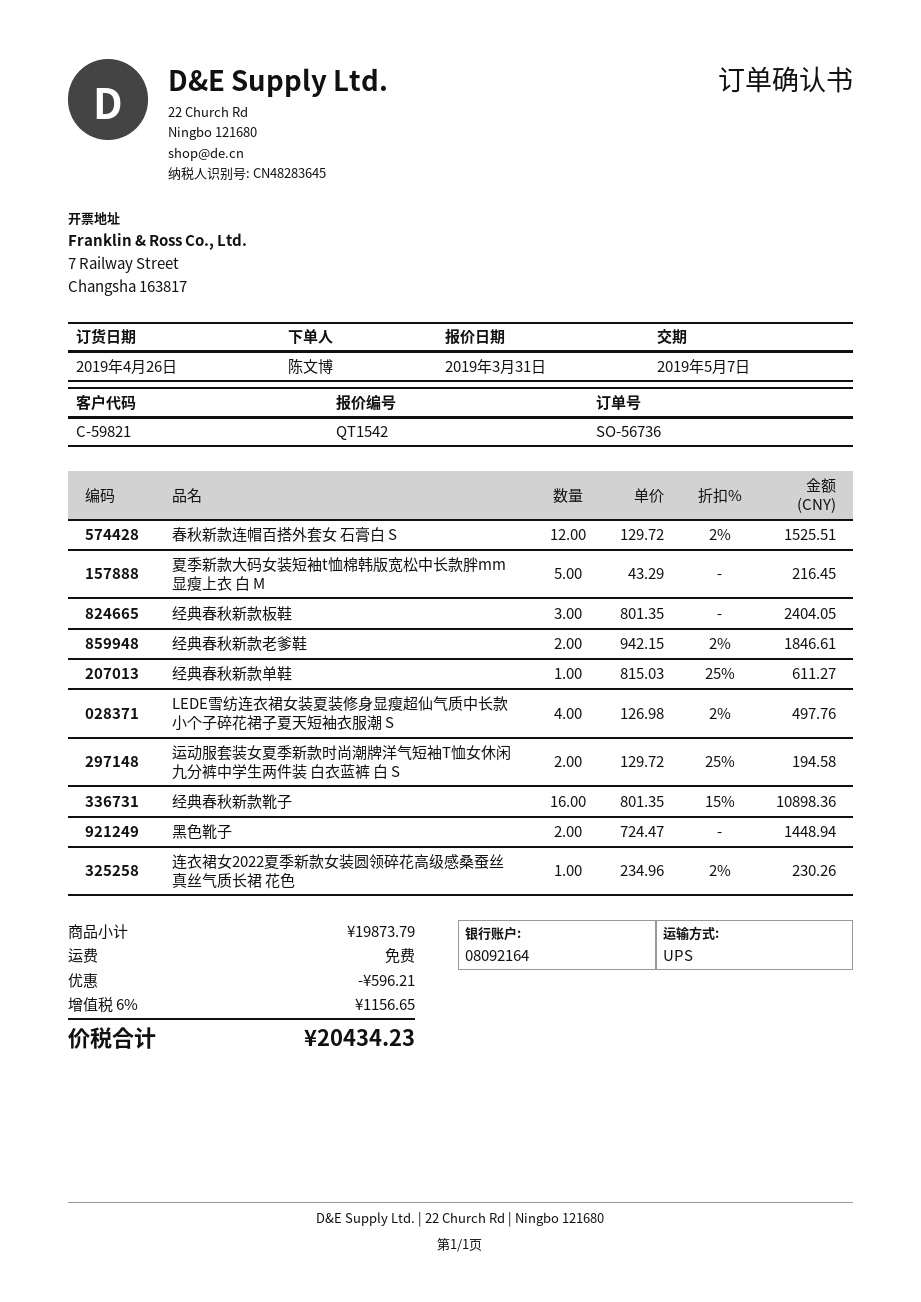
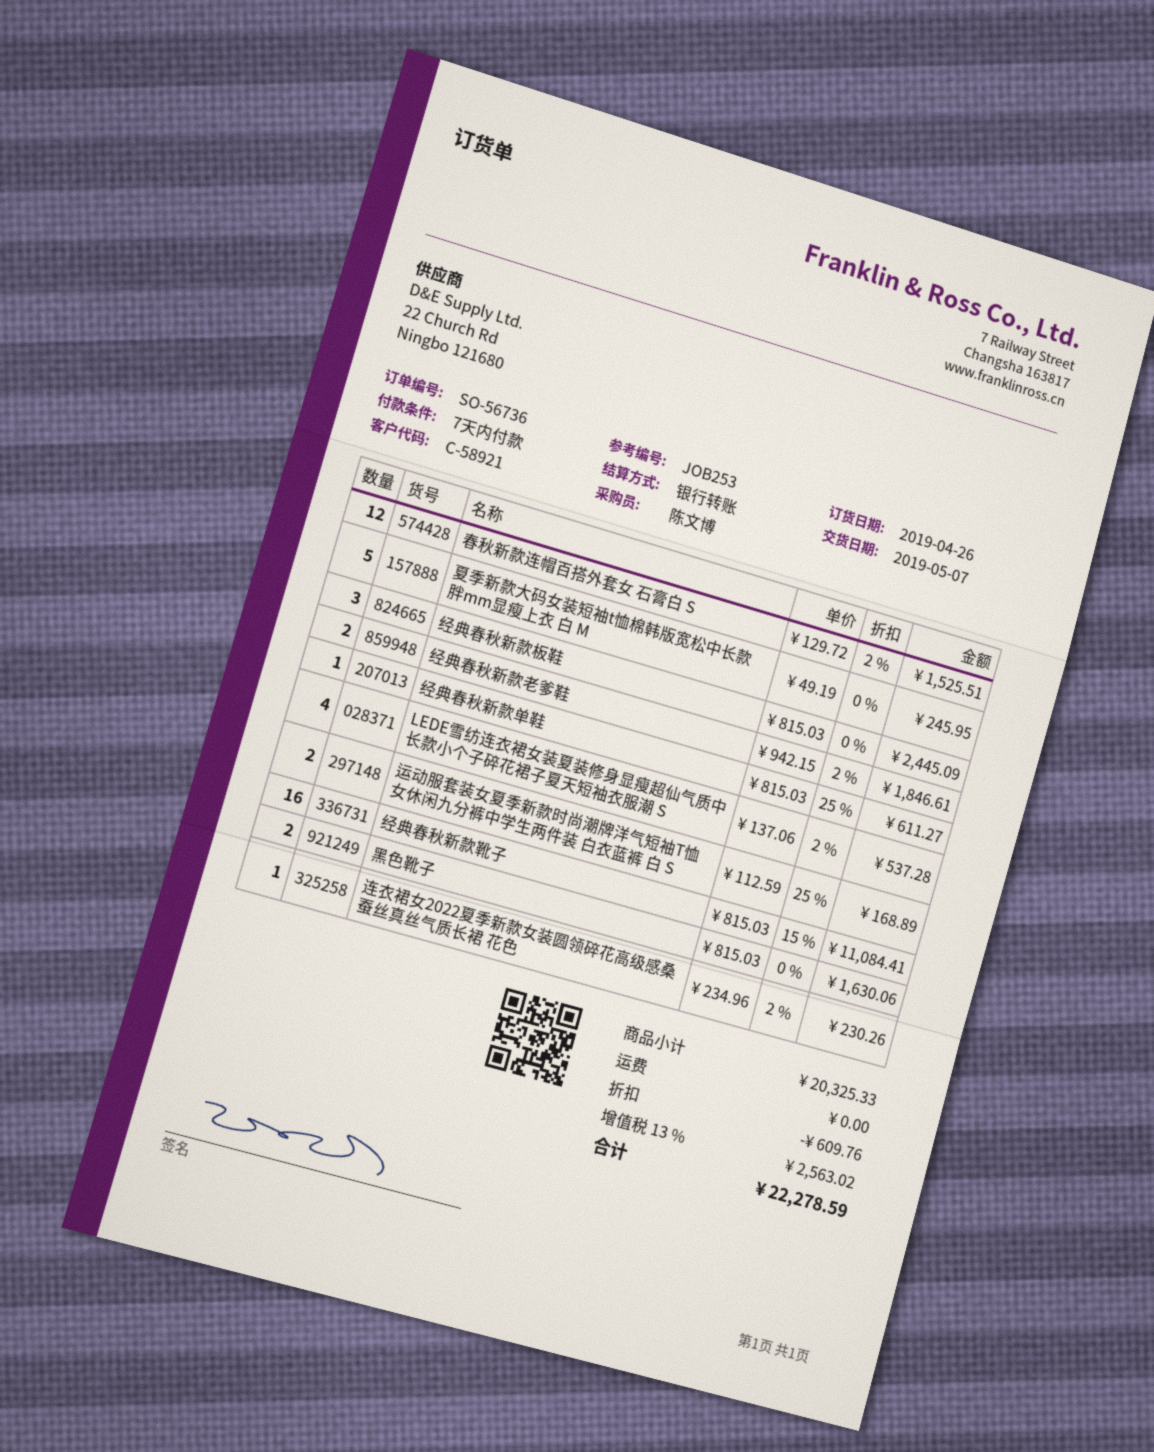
customer number: C-59821 -> C-58921
夏季新款大码女装短袖t恤棉韩版宽松中长款胖mm显瘦上衣 白 M: 5 x 43.29 = 216.45 -> 5 x 49.19 = 245.95
经典春秋新款板鞋: 3 x 801.35 = 2404.05 -> 3 x 815.03 = 2445.09
LEDE雪纺连衣裙女装夏装修身显瘦超仙气质中长款小个子碎花裙子夏天短袖衣服潮 S: 4 x 126.98 - 2% = 497.76 -> 4 x 137.06 - 2% = 537.28
运动服套装女夏季新款时尚潮牌洋气短袖T恤女休闲九分裤中学生两件装 白衣蓝裤 白 S: 2 x 129.72 - 25% = 194.58 -> 2 x 112.59 - 25% = 168.89
经典春秋新款靴子: 16 x 801.35 - 15% = 10898.36 -> 16 x 815.03 - 15% = 11084.41
黑色靴子: 2 x 724.47 = 1448.94 -> 2 x 815.03 = 1630.06
subtotal: 19873.79 -> 20325.33
discount: 596.21 -> 609.76
tax: 6% = 1156.65 -> 13% = 2563.02
total: 20434.23 -> 22278.59

